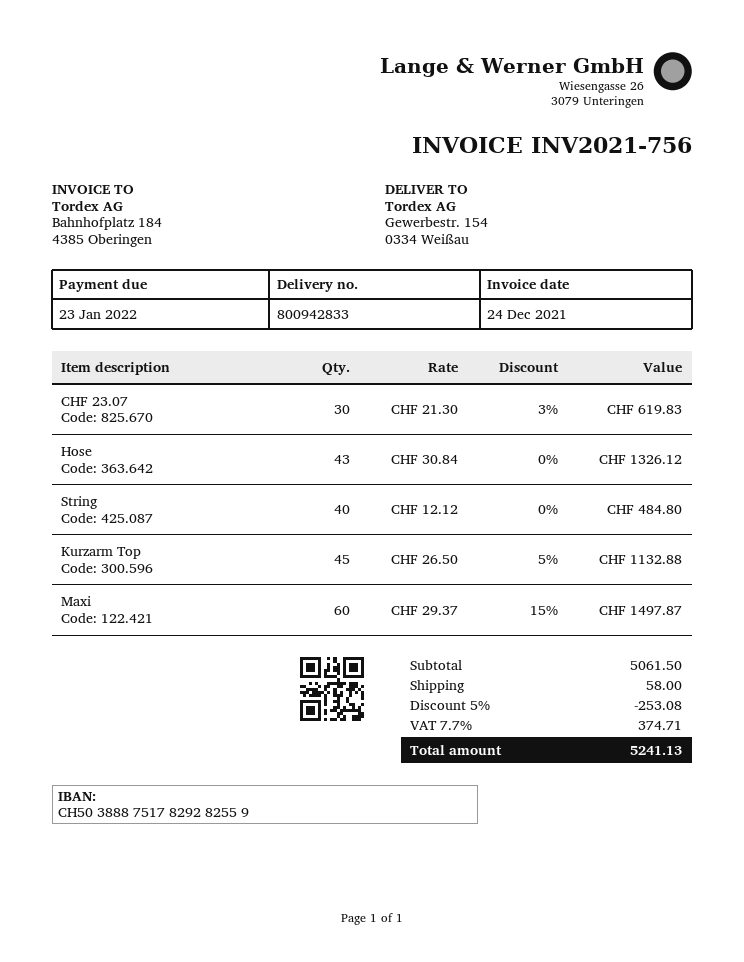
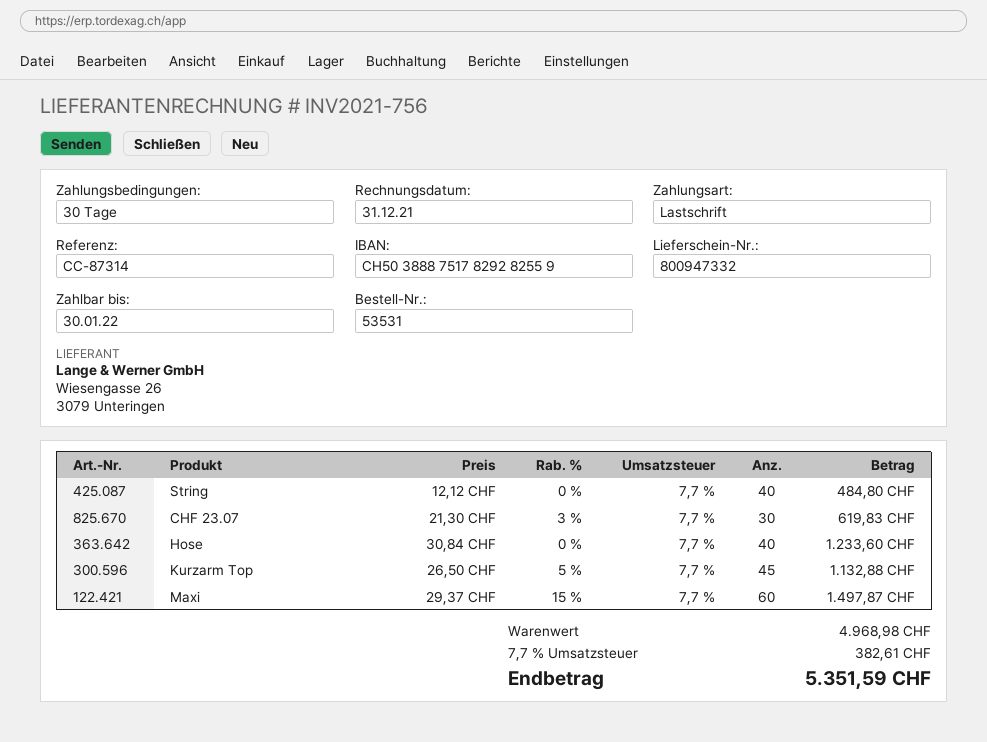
delivery note number: 800942833 -> 800947332
invoice date: 2021-12-24 -> 2021-12-31
due date: 2022-01-23 -> 2022-01-30
Hose: 43 x 30.84 = 1326.12 -> 40 x 30.84 = 1233.60
subtotal: 5061.50 -> 4968.98
discount: 5% = 253.08 -> none
shipping: 58.00 -> none
tax: 7.7% = 374.71 -> 7.7% = 382.61
total: 5241.13 -> 5351.59

